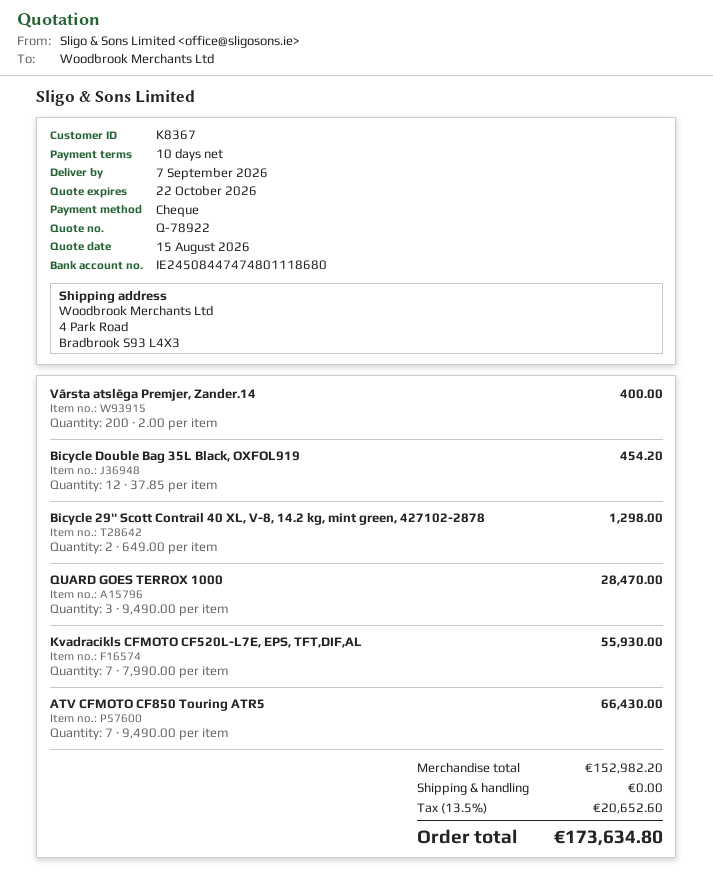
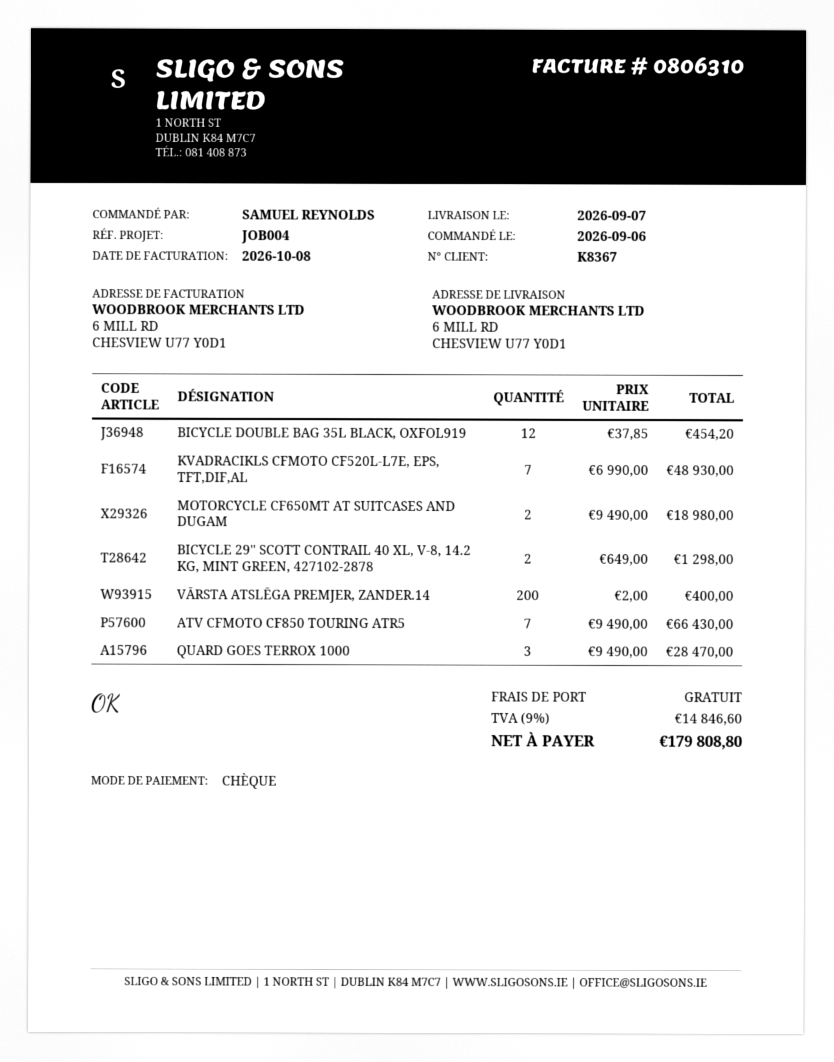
ship to: 4 Park Road, Bradbrook S93 L4X3 -> 6 MILL RD, CHESVIEW U77 Y0D1
Kvadracikls CFMOTO CF520L-L7E, EPS, TFT,DIF,AL: 7 x 7990.00 = 55930.00 -> 7 x 6990.00 = 48930.00
MOTORCYCLE CF650MT AT SUITCASES AND DUGAM: none -> 2 x 9490.00 = 18980.00
tax: 13.5% = 20652.60 -> 9% = 14846.60
total: 173634.80 -> 179808.80

